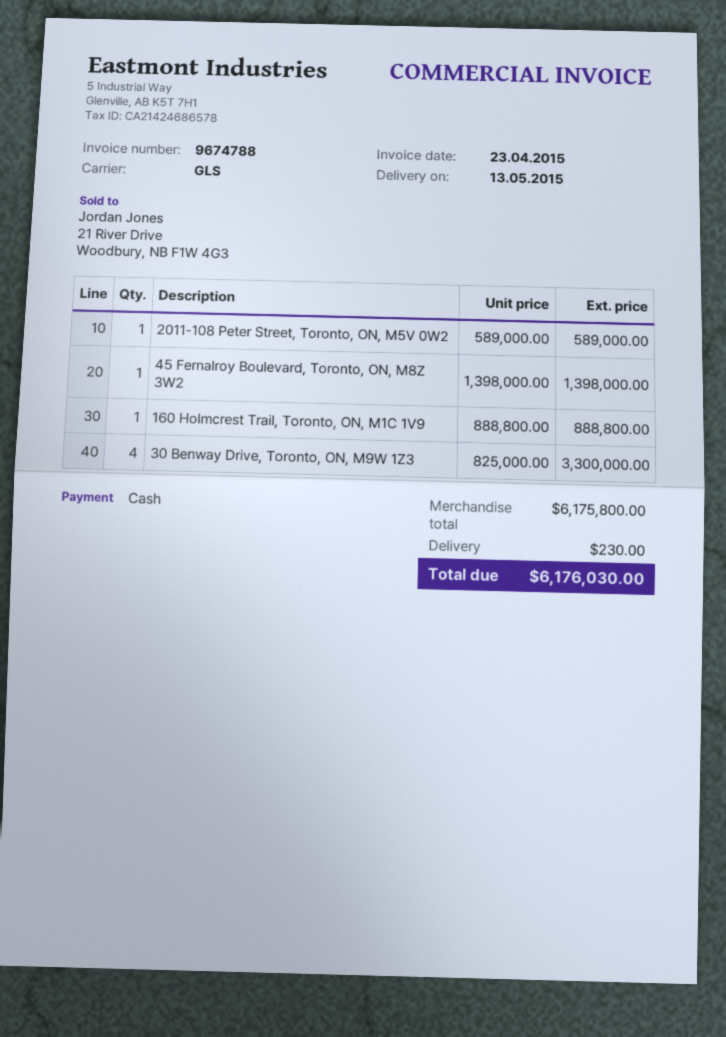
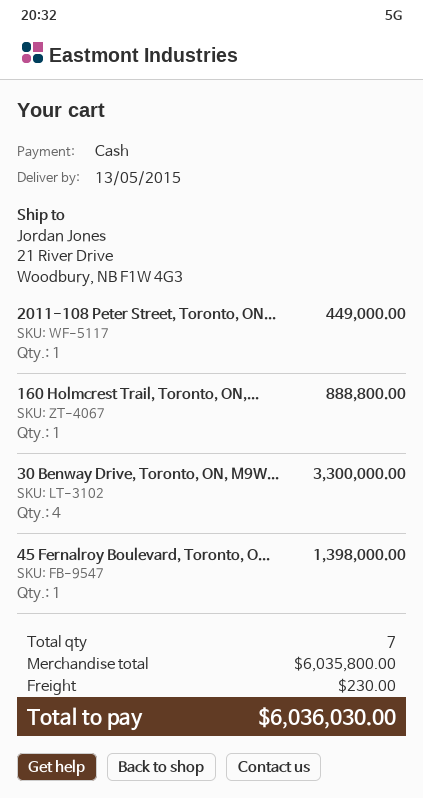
2011-108 Peter Street, Toronto, ON, M5V 0W2: 1 for 589000.00 -> 1 for 449000.00
subtotal: 6175800.00 -> 6035800.00
total: 6176030.00 -> 6036030.00

